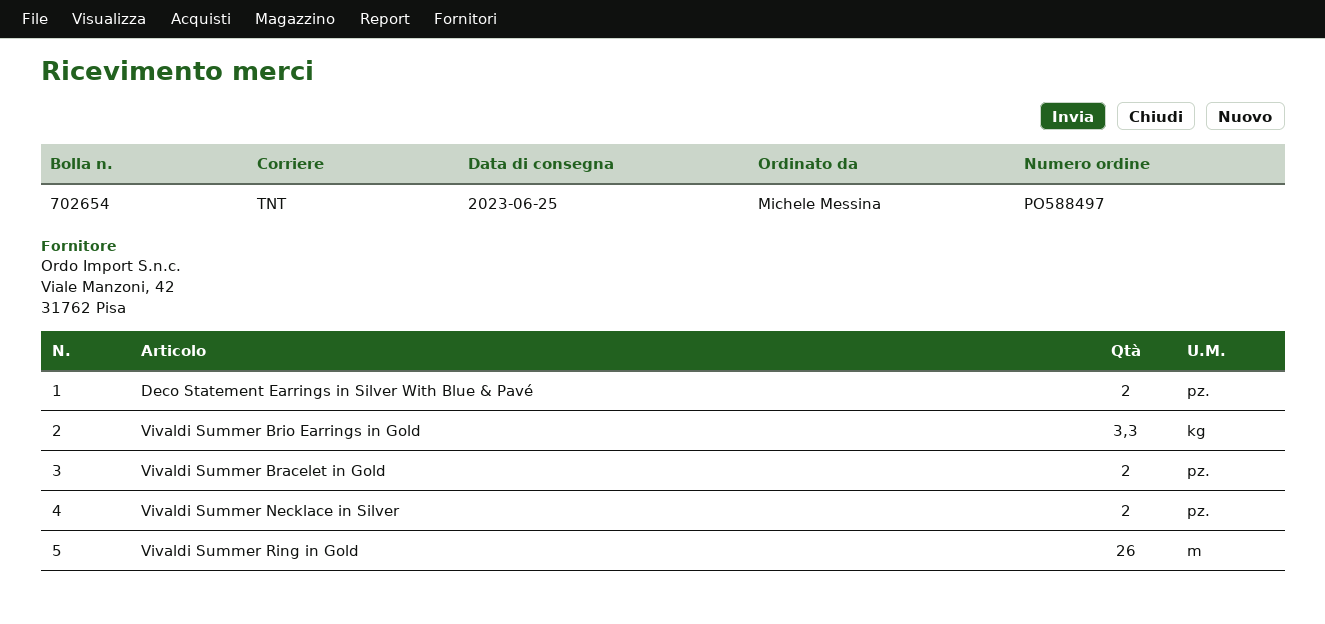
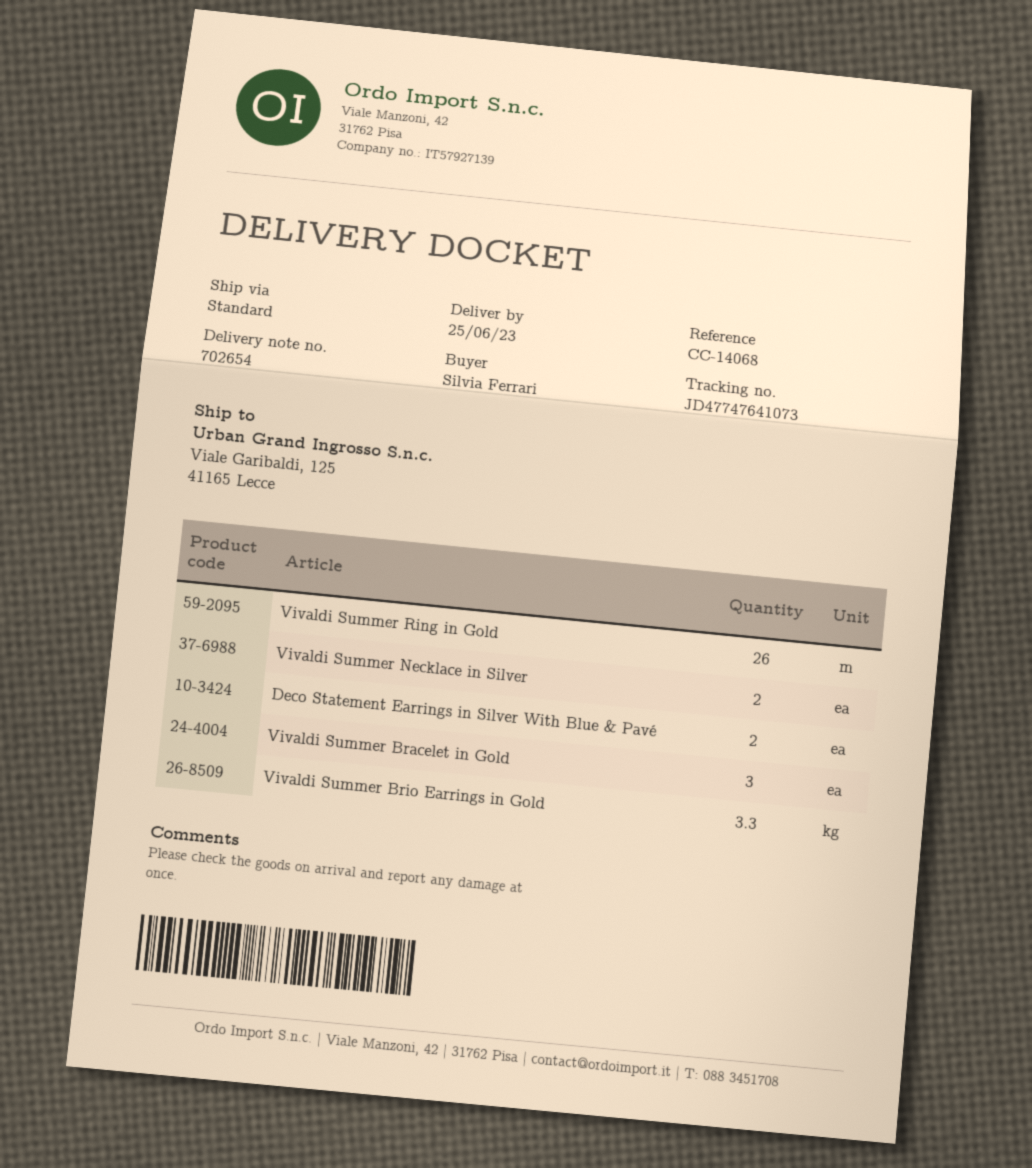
ordered by: Michele Messina -> Silvia Ferrari
shipping method: TNT -> standard
Vivaldi Summer Bracelet in Gold: 2 -> 3

